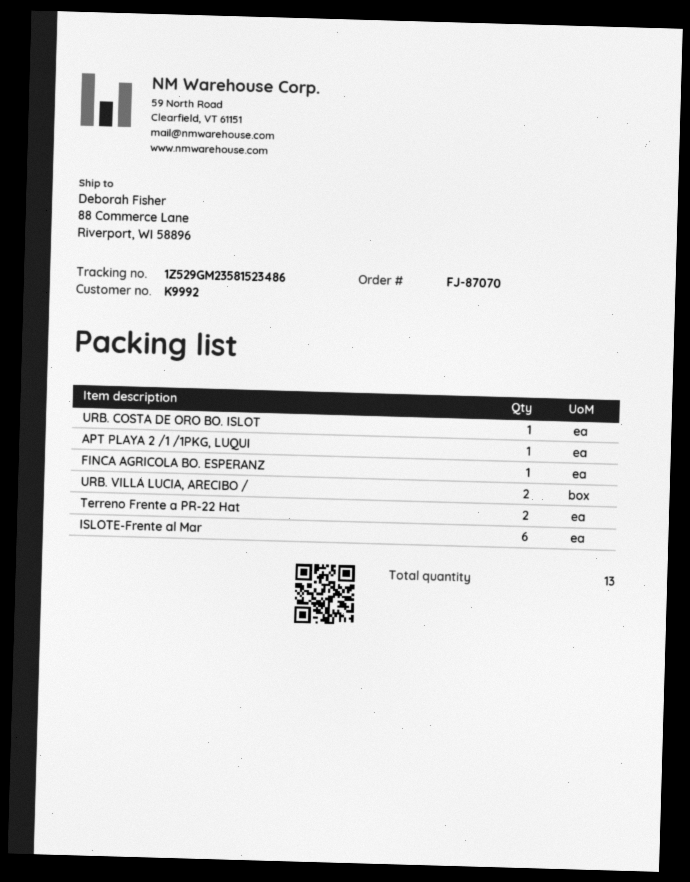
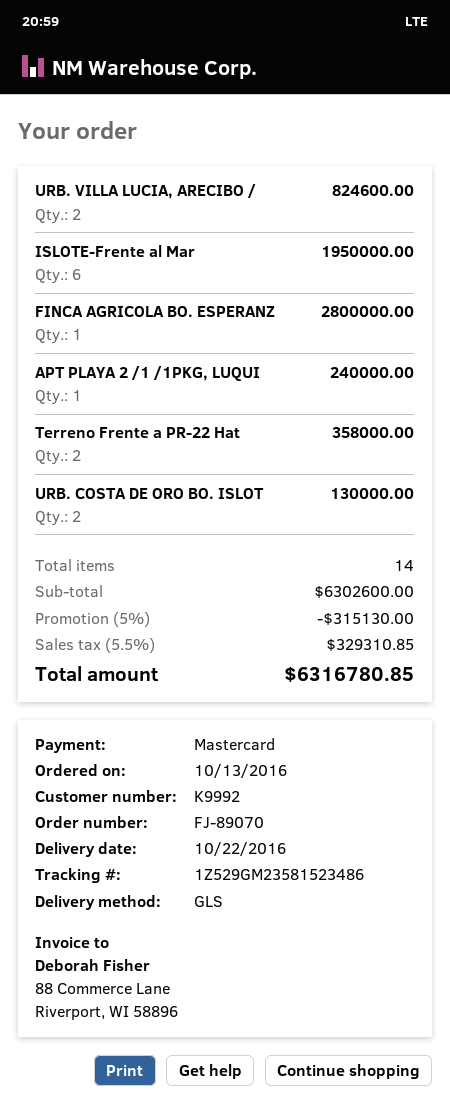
order number: FJ-87070 -> FJ-89070
URB. COSTA DE ORO BO. ISLOT: 1 -> 2
total quantity: 13 -> 14

